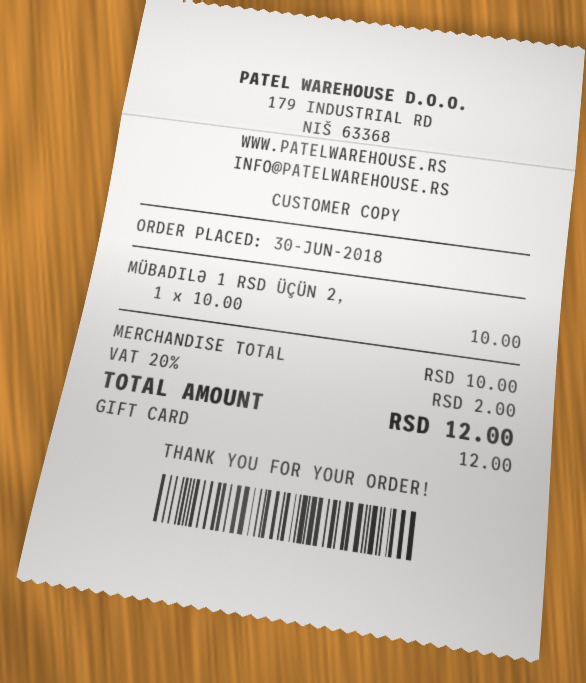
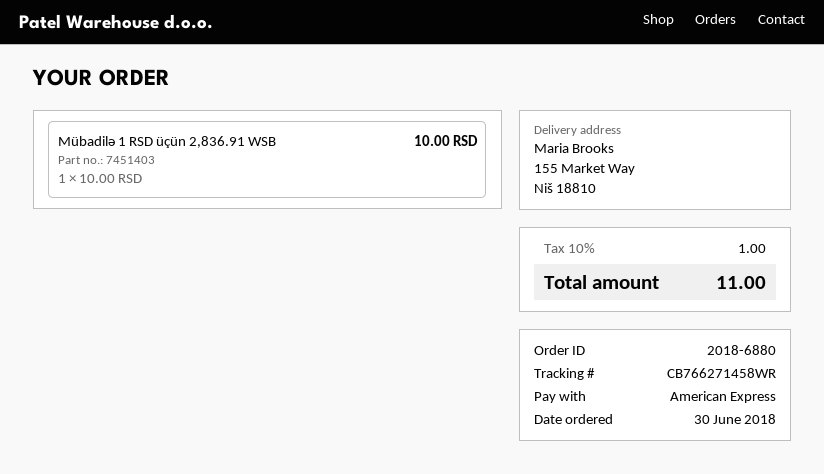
payment method: gift card -> American Express
tax: 20% = 2.00 -> 10% = 1.00
total: 12.00 -> 11.00

